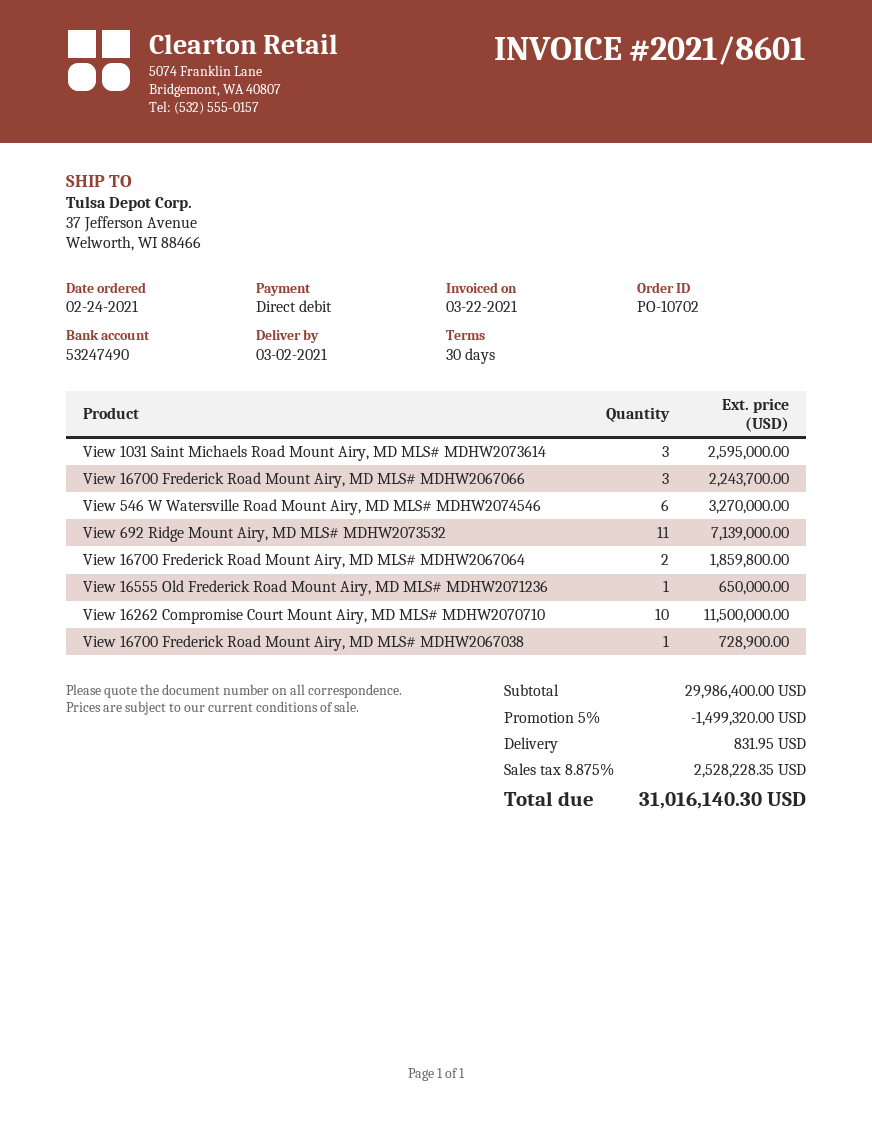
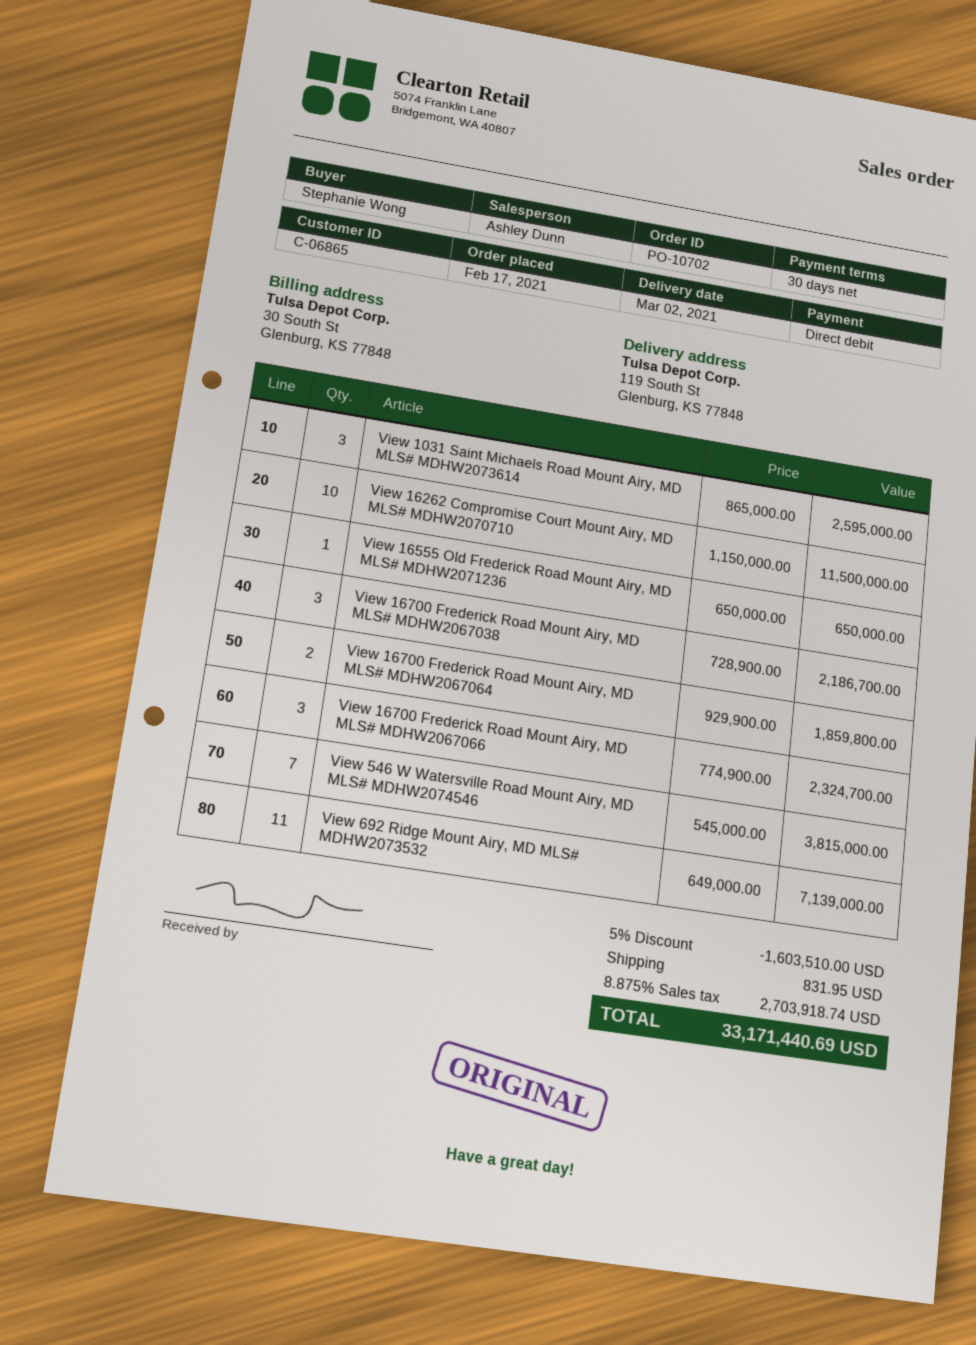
order date: 2021-02-24 -> 2021-02-17
ship to: 37 Jefferson Avenue, Welworth, WI 88466 -> 119 South St, Glenburg, KS 77848
View 16700 Frederick Road Mount Airy, MD MLS# MDHW2067066: 3 for 2243700.00 -> 3 for 2324700.00
View 546 W Watersville Road Mount Airy, MD MLS# MDHW2074546: 6 for 3270000.00 -> 7 for 3815000.00
View 16700 Frederick Road Mount Airy, MD MLS# MDHW2067038: 1 for 728900.00 -> 3 for 2186700.00
discount: 5% = 1499320.00 -> 5% = 1603510.00
tax: 8.875% = 2528228.35 -> 8.875% = 2703918.74
total: 31016140.30 -> 33171440.69

